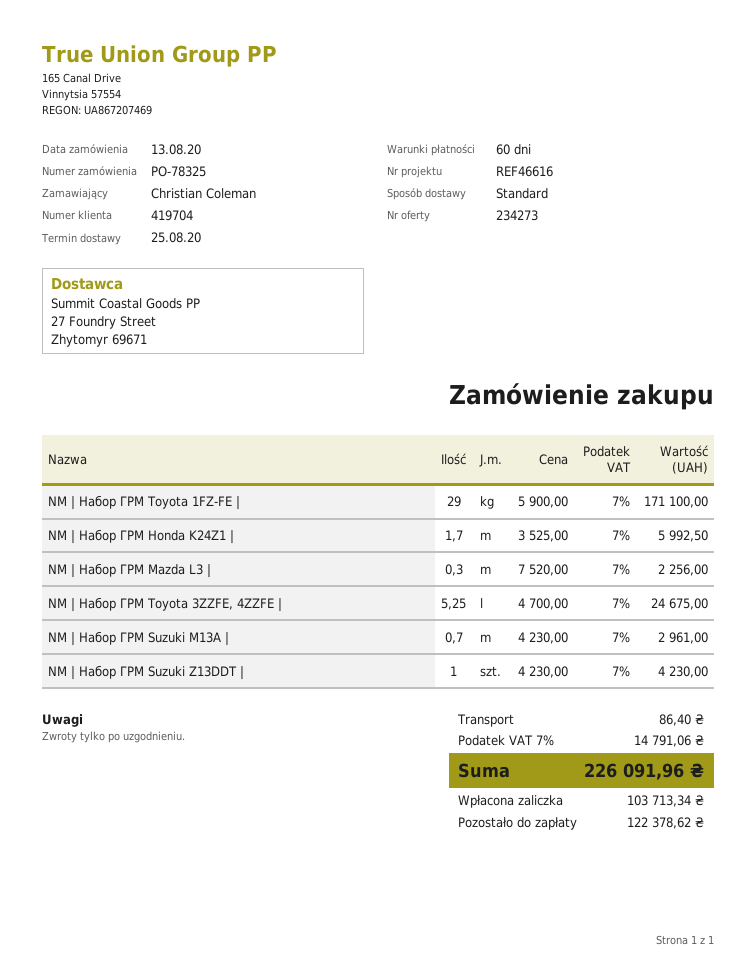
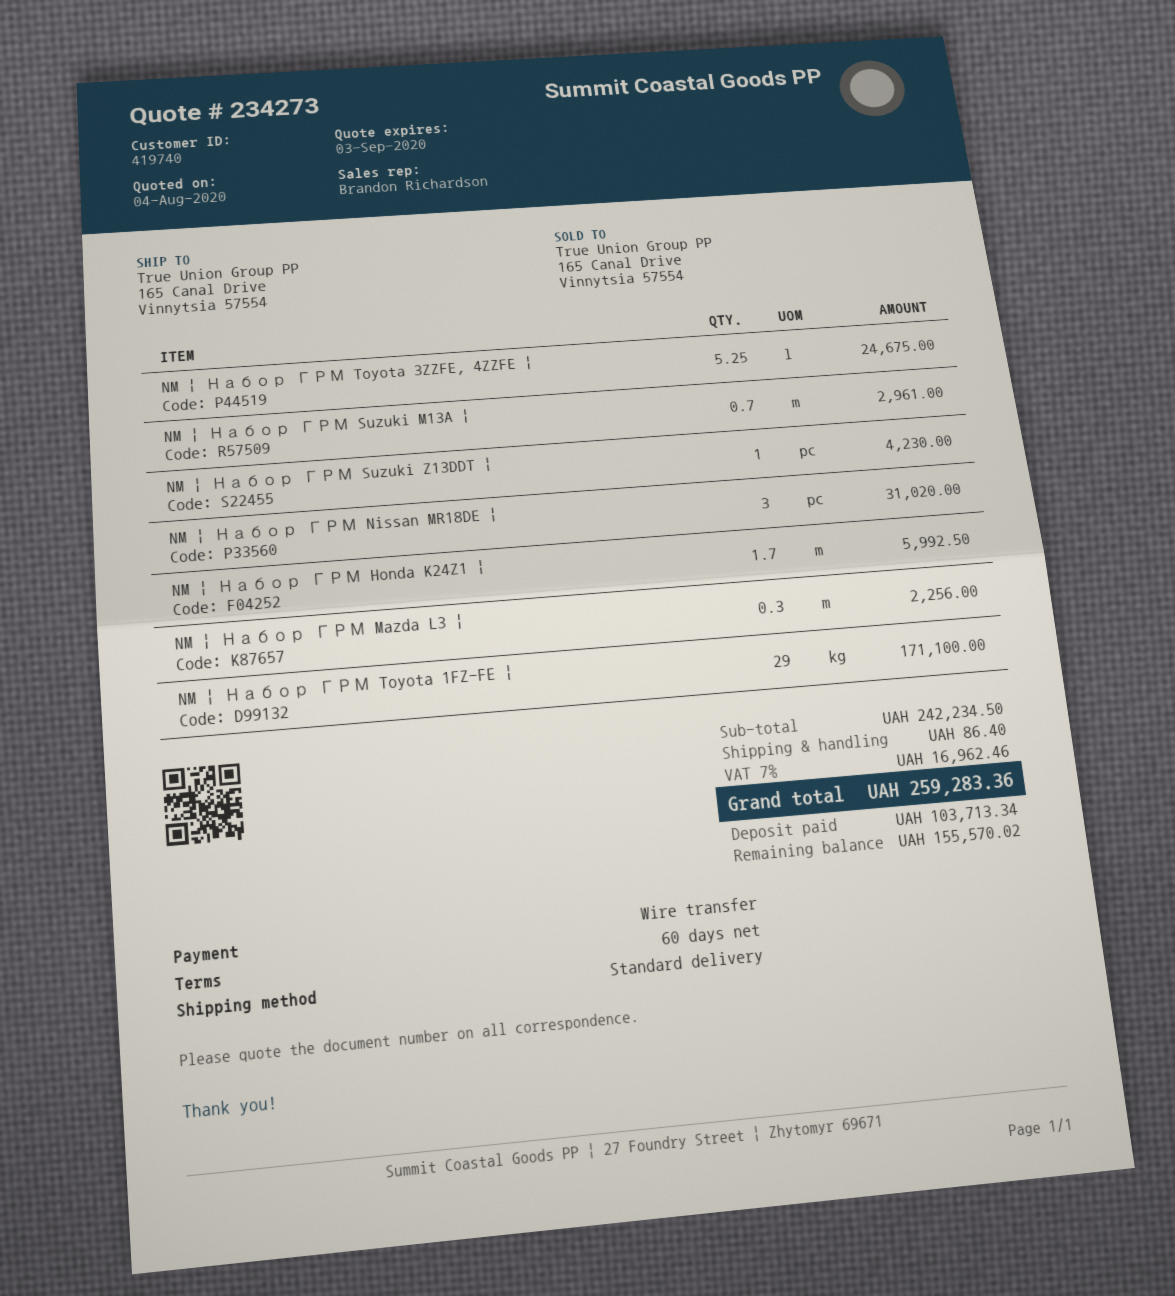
customer number: 419704 -> 419740
NM | Набор ГРМ Nissan MR18DE |: none -> 3 for 31020.00
tax: 7% = 14791.06 -> 7% = 16962.46
total: 226091.96 -> 259283.36
balance: 122378.62 -> 155570.02

